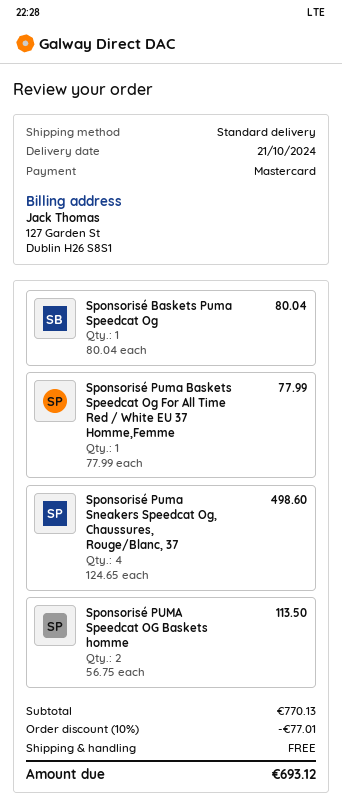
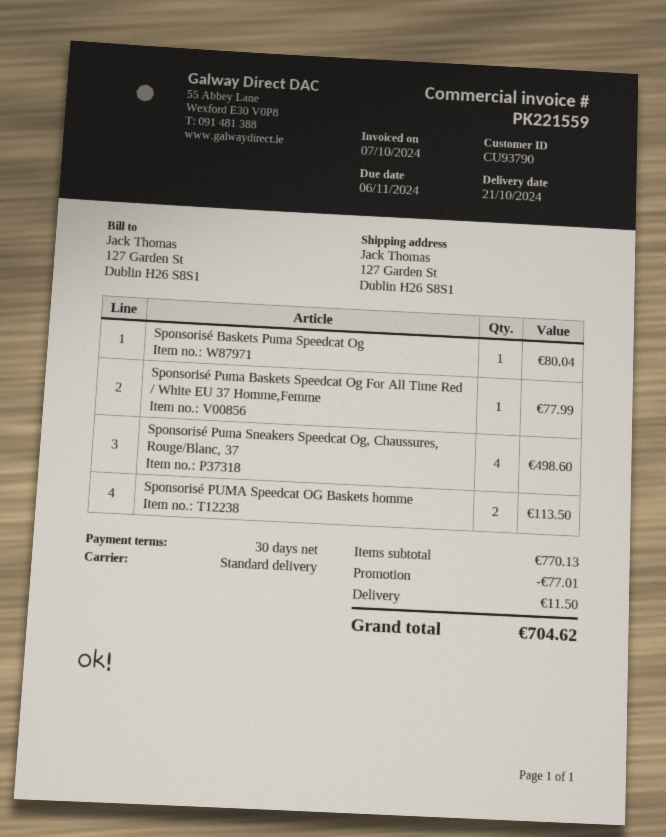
shipping: 0.00 -> 11.50
total: 693.12 -> 704.62

